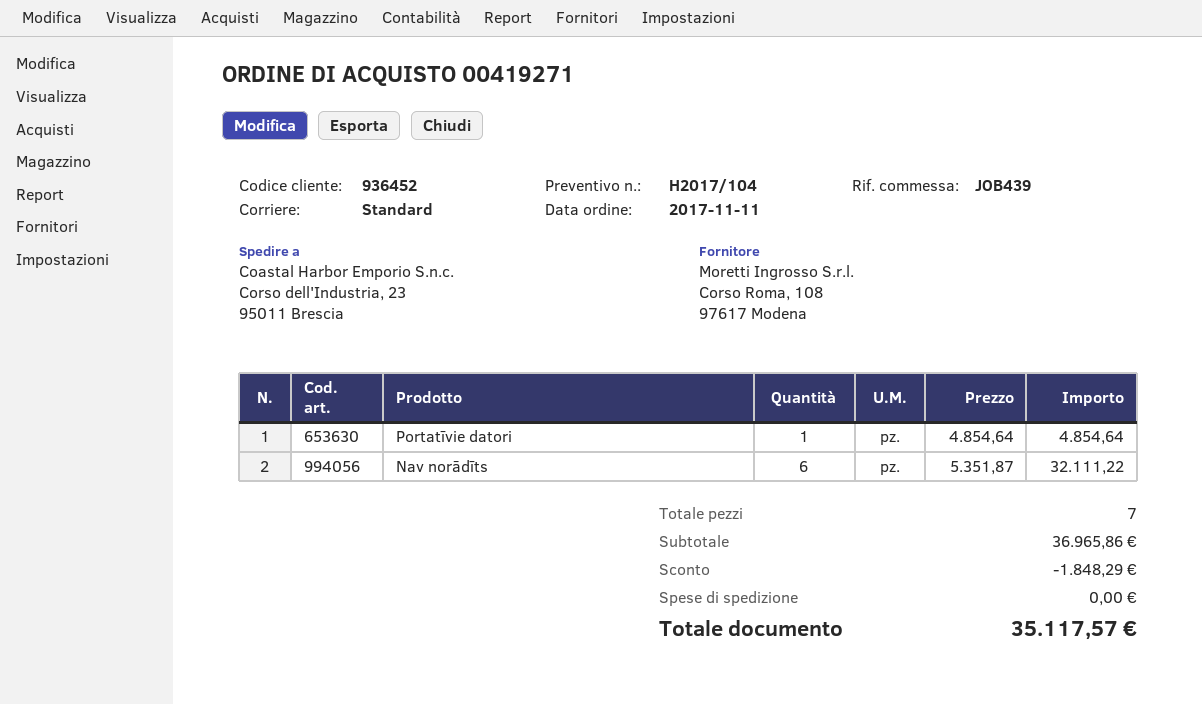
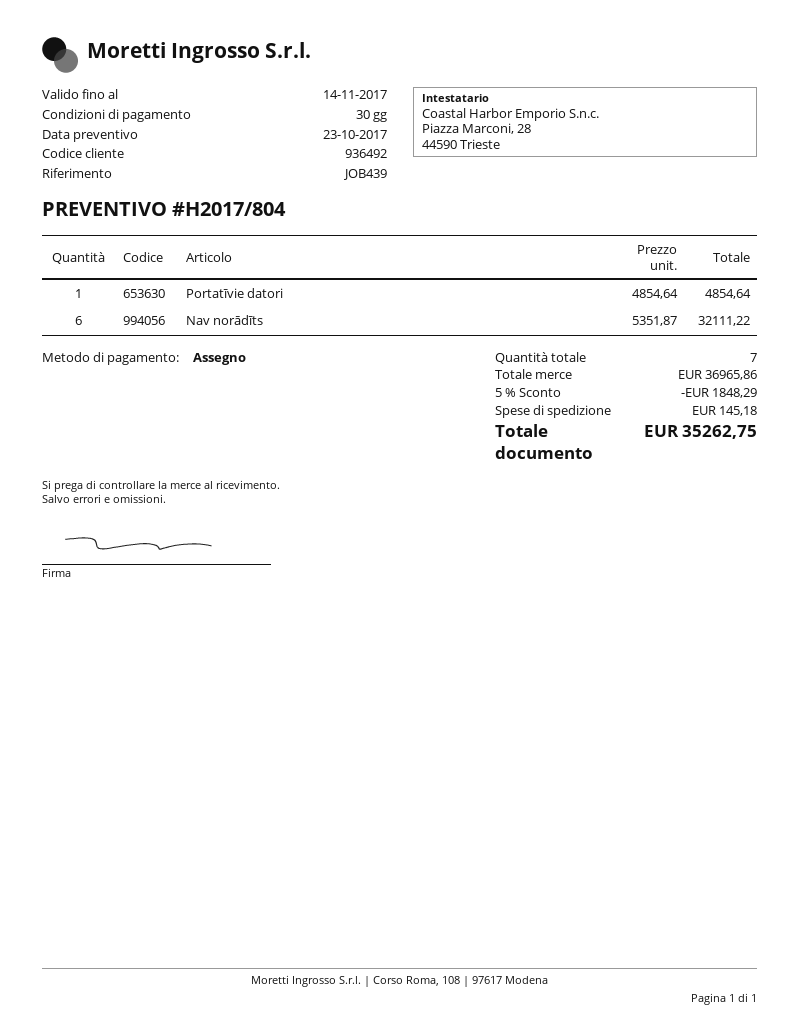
quote number: H2017/104 -> H2017/804
customer number: 936452 -> 936492
shipping: 0.00 -> 145.18
total: 35117.57 -> 35262.75

